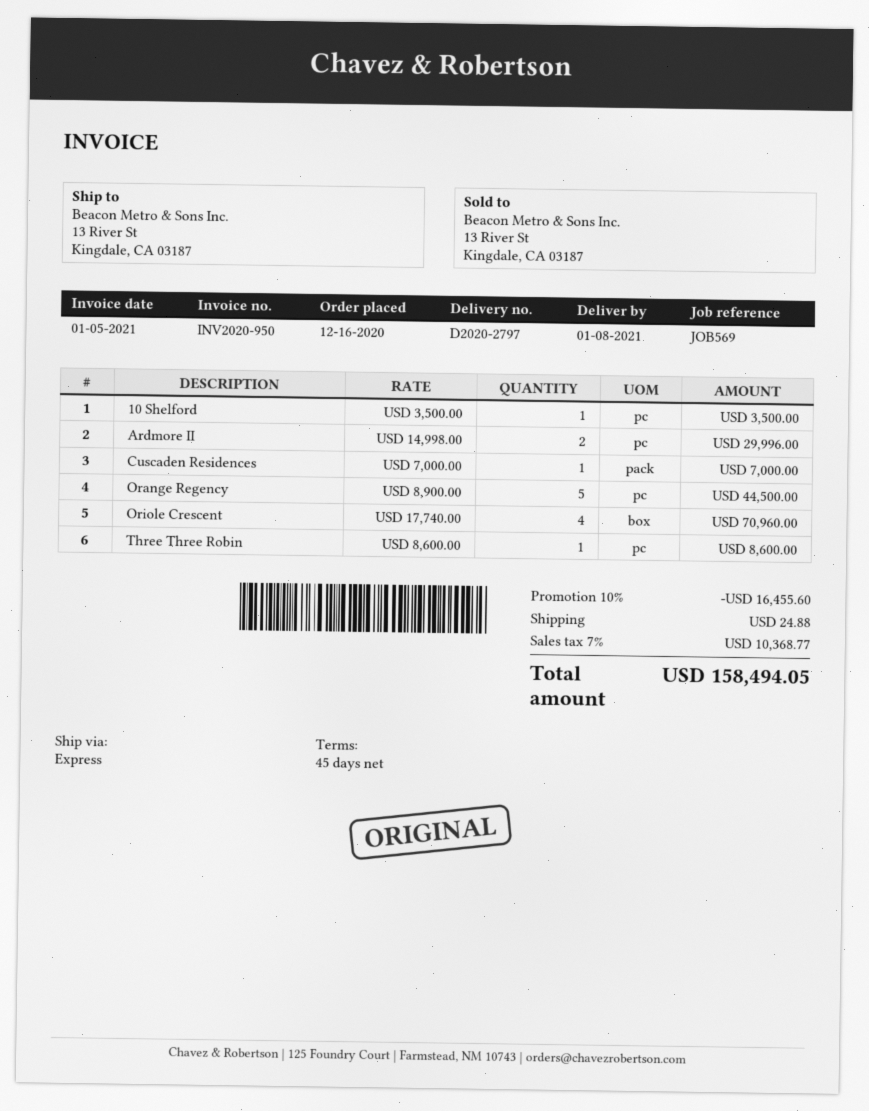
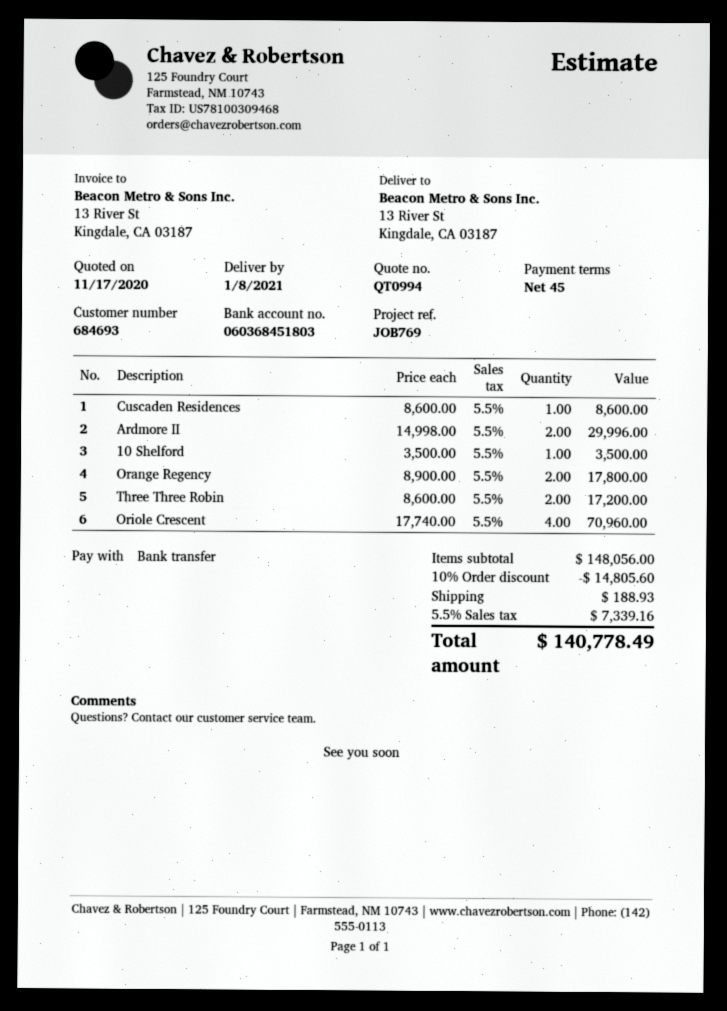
reference: JOB569 -> JOB769
Cuscaden Residences: 1 x 7000.00 = 7000.00 -> 1 x 8600.00 = 8600.00
Orange Regency: 5 x 8900.00 = 44500.00 -> 2 x 8900.00 = 17800.00
Three Three Robin: 1 x 8600.00 = 8600.00 -> 2 x 8600.00 = 17200.00
discount: 10% = 16455.60 -> 10% = 14805.60
shipping: 24.88 -> 188.93
tax: 7% = 10368.77 -> 5.5% = 7339.16
total: 158494.05 -> 140778.49

